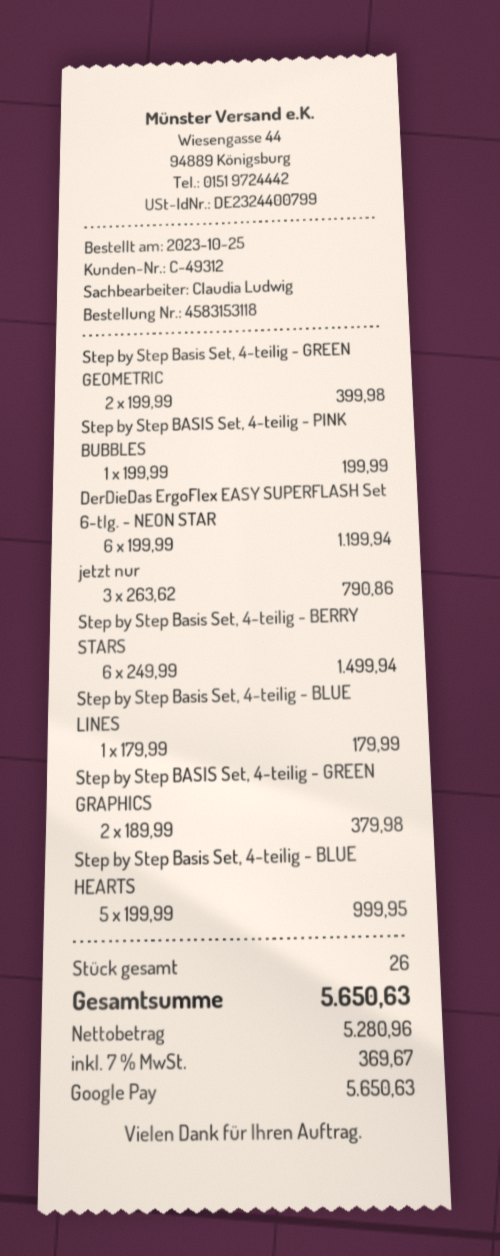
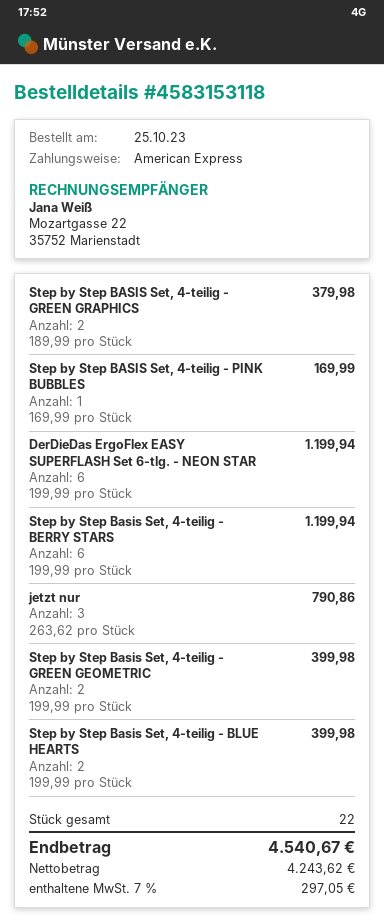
payment method: Google Pay -> American Express
Step by Step BASIS Set, 4-teilig - PINK BUBBLES: 1 x 199.99 = 199.99 -> 1 x 169.99 = 169.99
Step by Step Basis Set, 4-teilig - BERRY STARS: 6 x 249.99 = 1499.94 -> 6 x 199.99 = 1199.94
Step by Step Basis Set, 4-teilig - BLUE LINES: 1 x 179.99 = 179.99 -> none
Step by Step Basis Set, 4-teilig - BLUE HEARTS: 5 x 199.99 = 999.95 -> 2 x 199.99 = 399.98
total quantity: 26 -> 22
net: 5280.96 -> 4243.62
tax: 7% = 369.67 -> 7% = 297.05
total: 5650.63 -> 4540.67

